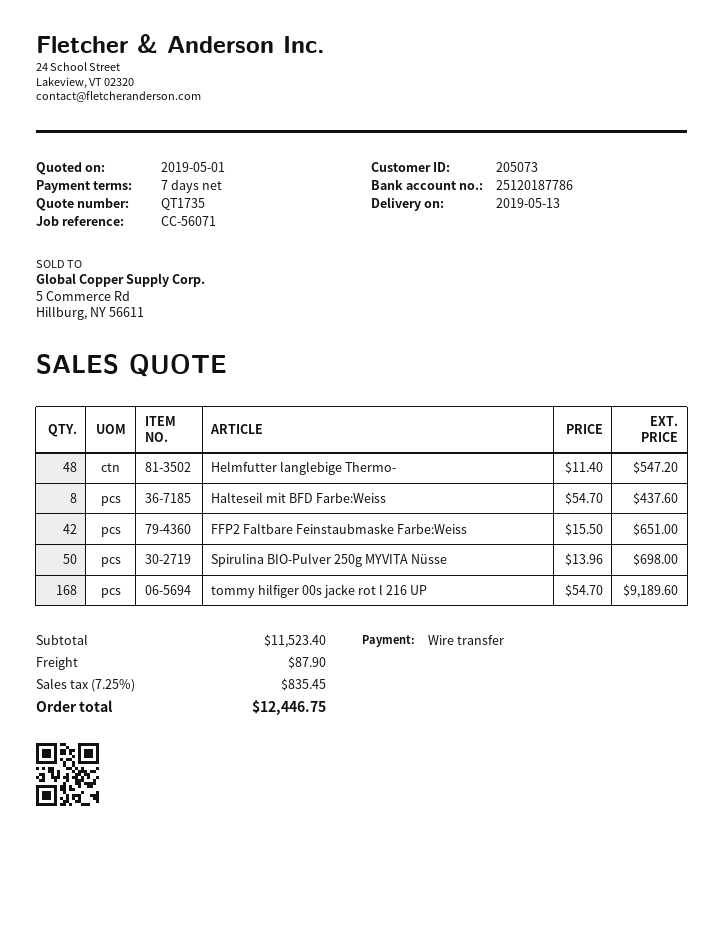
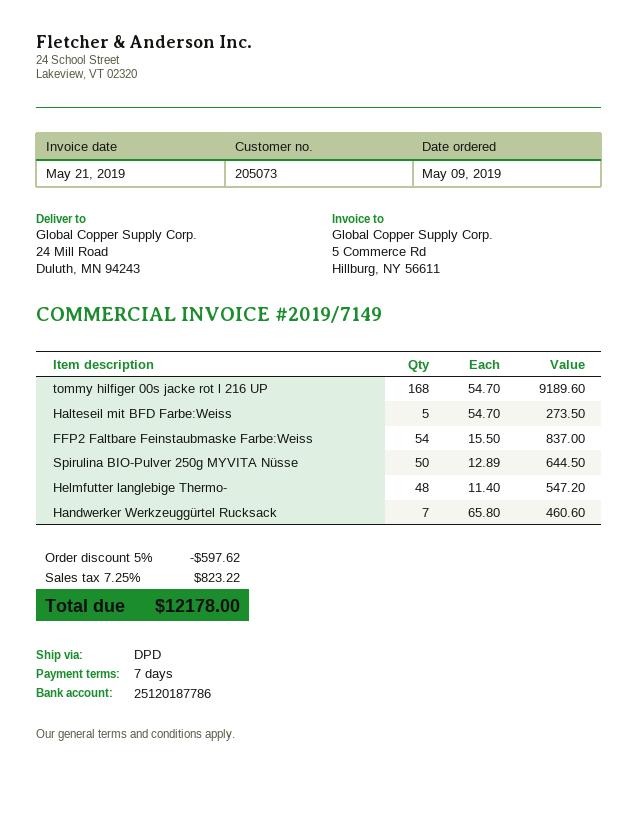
Halteseil mit BFD Farbe:Weiss: 8 x 54.70 = 437.60 -> 5 x 54.70 = 273.50
FFP2 Faltbare Feinstaubmaske Farbe:Weiss: 42 x 15.50 = 651.00 -> 54 x 15.50 = 837.00
Spirulina BIO-Pulver 250g MYVITA Nüsse: 50 x 13.96 = 698.00 -> 50 x 12.89 = 644.50
Handwerker Werkzeuggürtel Rucksack: none -> 7 x 65.80 = 460.60
discount: none -> 5% = 597.62
shipping: 87.90 -> none
tax: 7.25% = 835.45 -> 7.25% = 823.22
total: 12446.75 -> 12178.00

